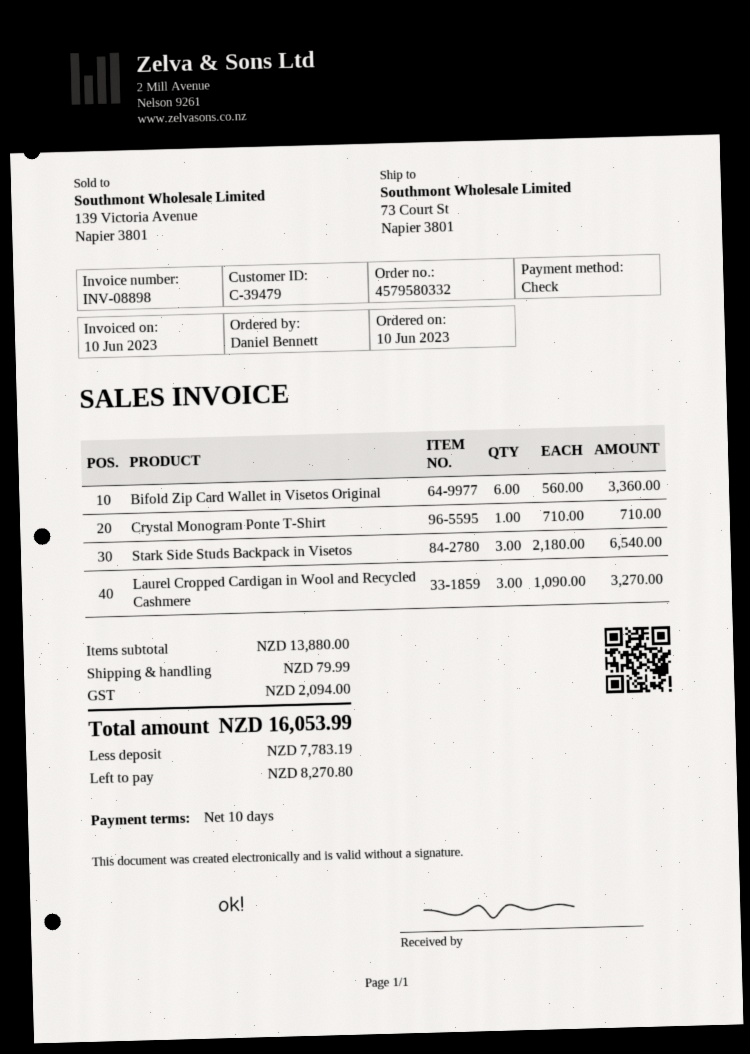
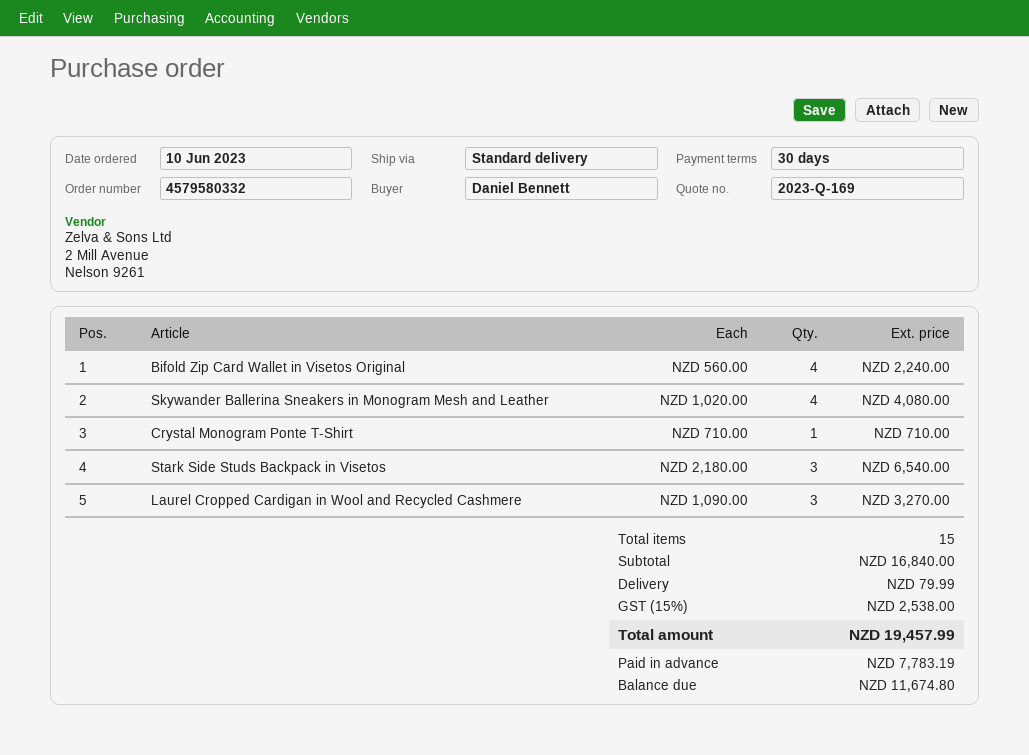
payment terms: 10 days -> 30 days
Bifold Zip Card Wallet in Visetos Original: 6 x 560.00 = 3360.00 -> 4 x 560.00 = 2240.00
Skywander Ballerina Sneakers in Monogram Mesh and Leather: none -> 4 x 1020.00 = 4080.00
subtotal: 13880.00 -> 16840.00
tax: 2094.00 -> 2538.00
total: 16053.99 -> 19457.99
balance: 8270.80 -> 11674.80

